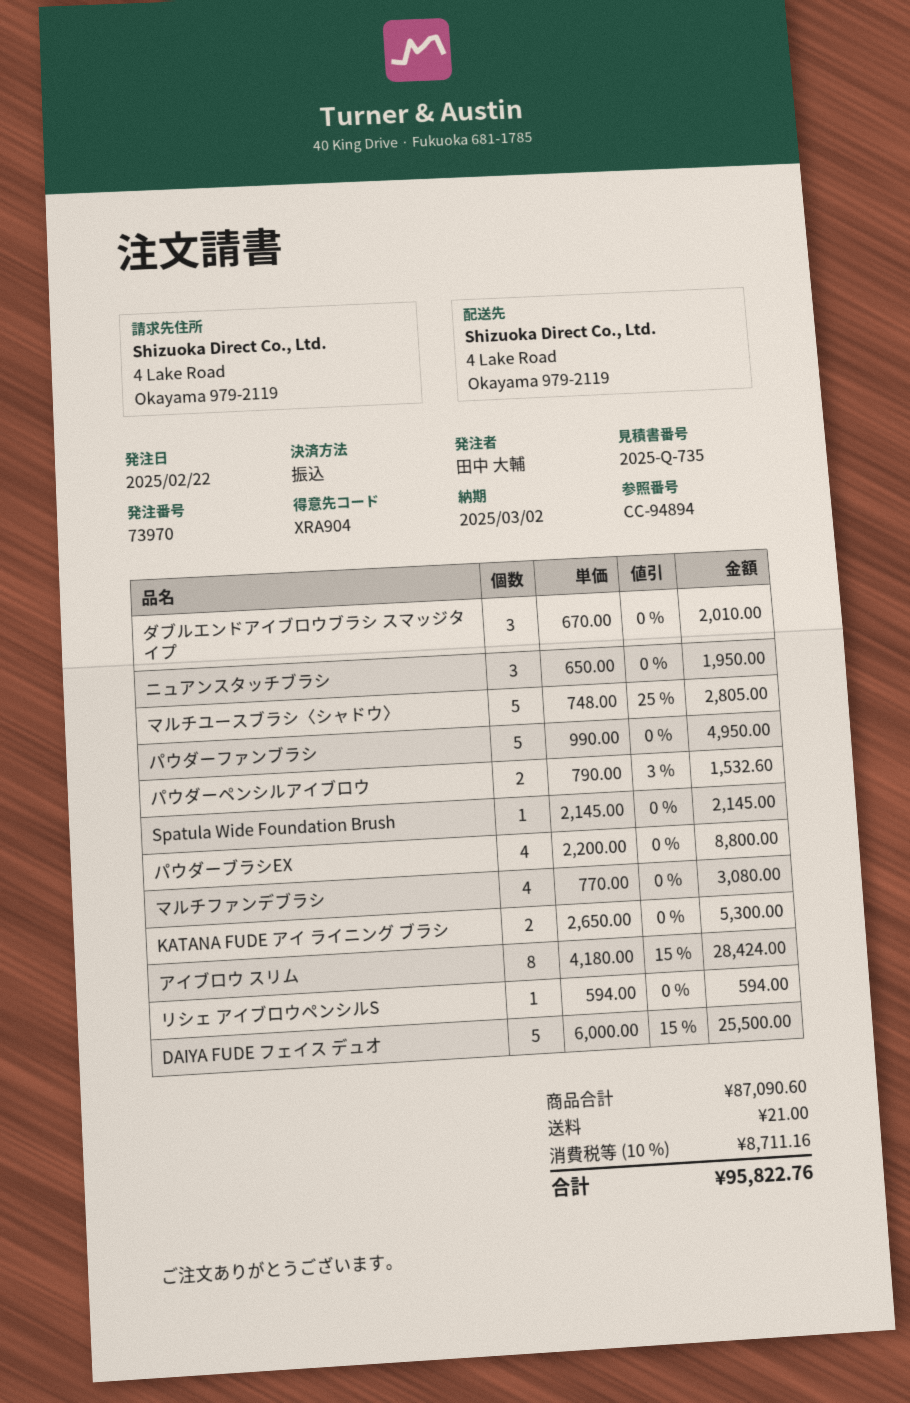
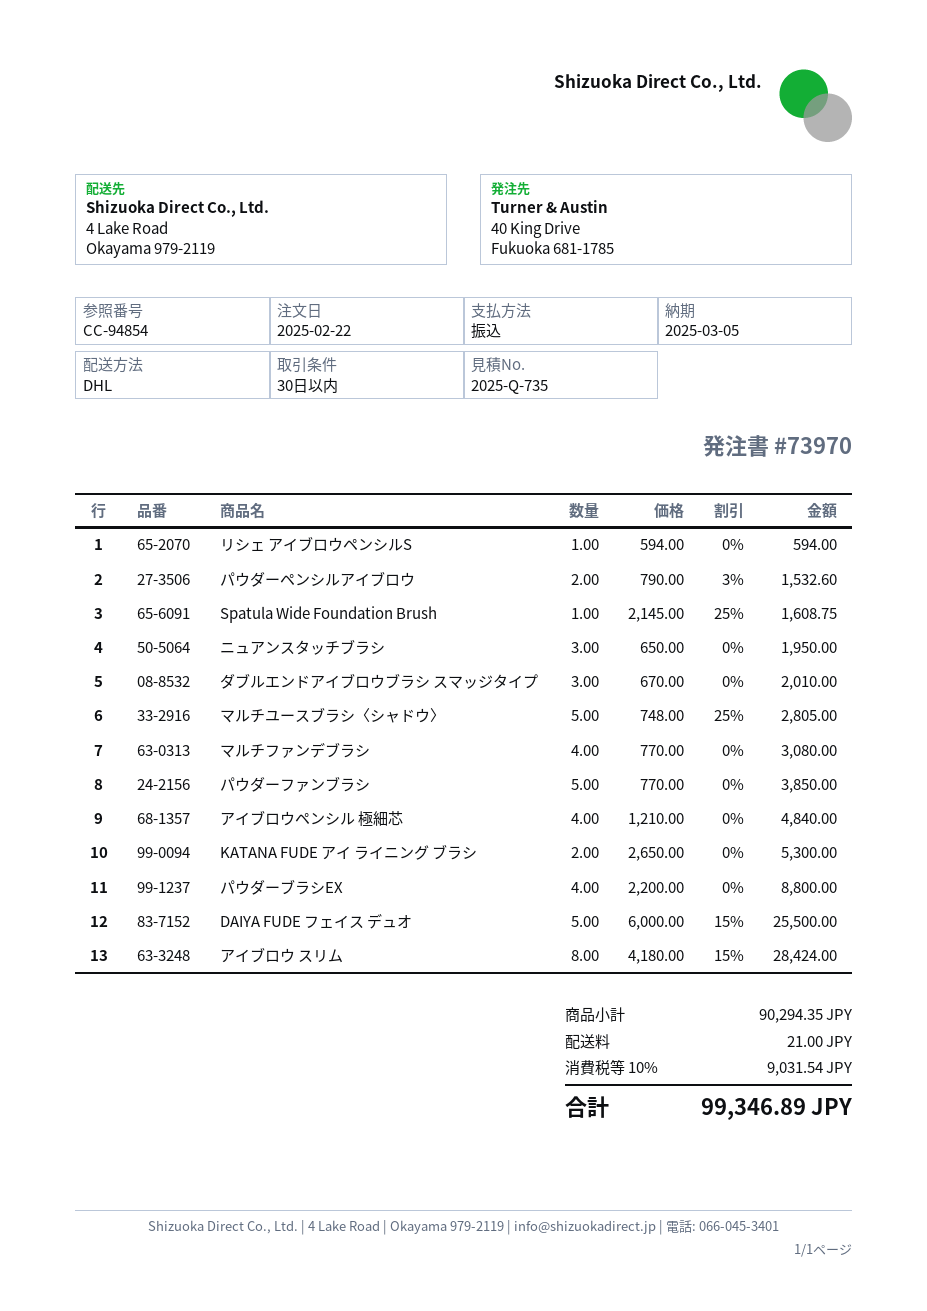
delivery date: 2025-03-02 -> 2025-03-05
reference: CC-94894 -> CC-94854
パウダーファンブラシ: 5 x 990.00 = 4950.00 -> 5 x 770.00 = 3850.00
Spatula Wide Foundation Brush: 1 x 2145.00 = 2145.00 -> 1 x 2145.00 - 25% = 1608.75
アイブロウペンシル 極細芯: none -> 4 x 1210.00 = 4840.00
subtotal: 87090.60 -> 90294.35
tax: 10% = 8711.16 -> 10% = 9031.54
total: 95822.76 -> 99346.89

